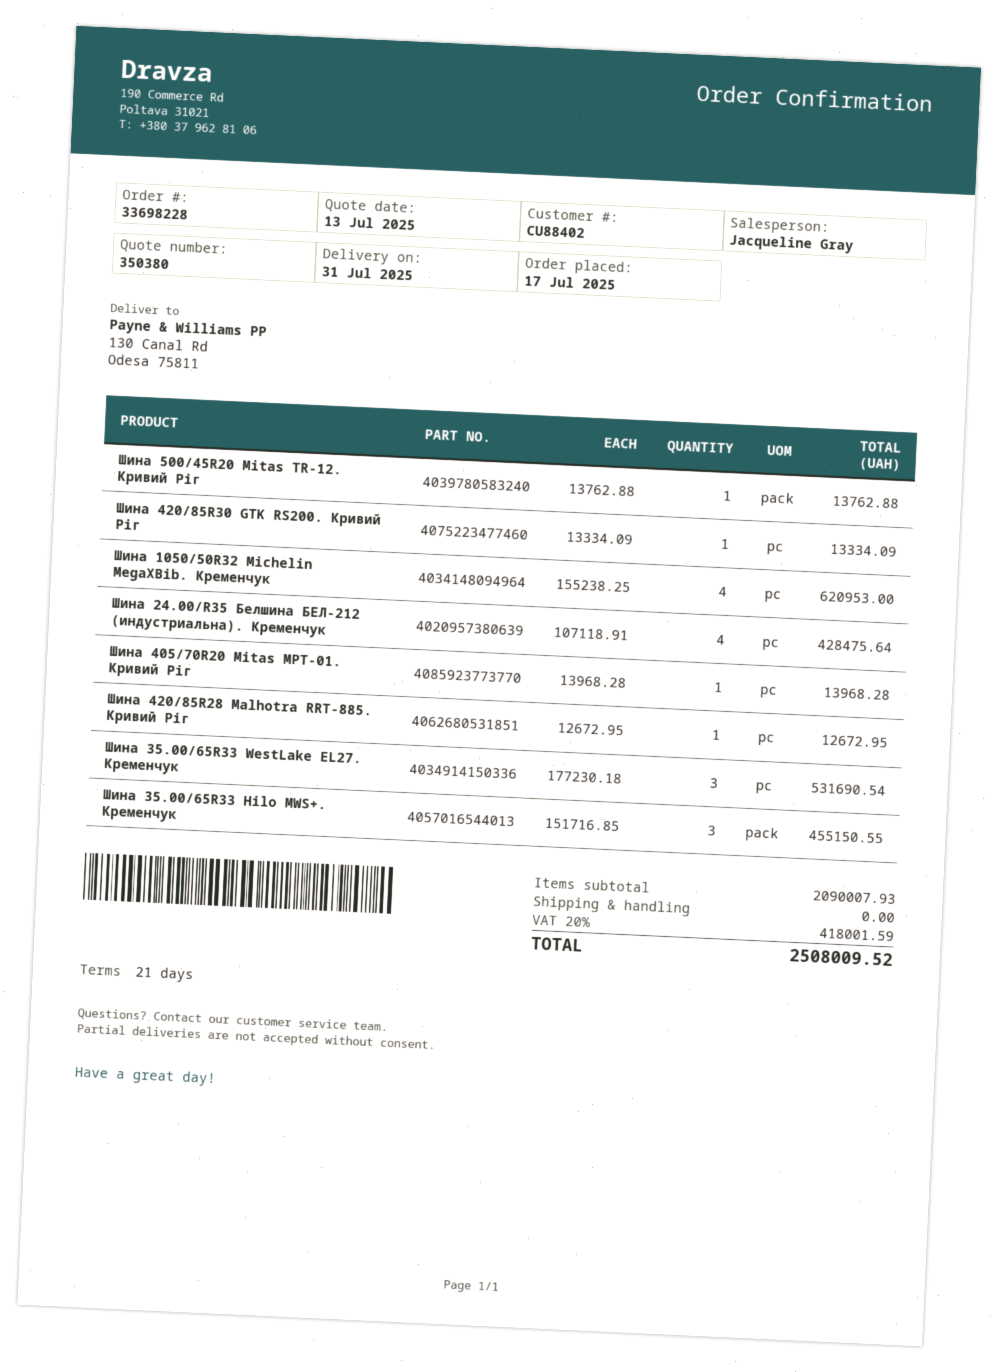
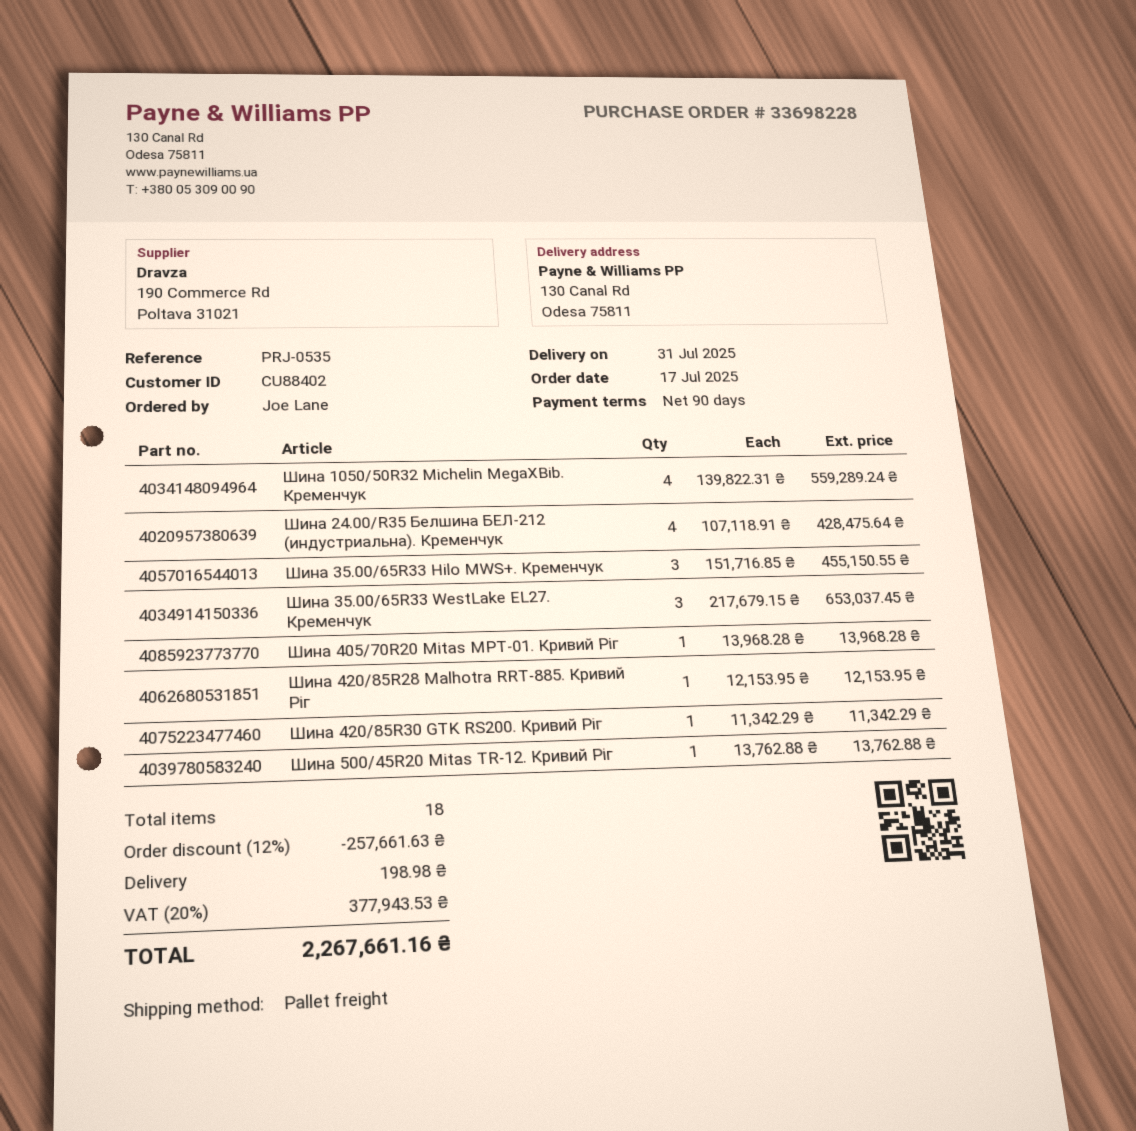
payment terms: 21 days -> 90 days
Шина 420/85R30 GTK RS200. Кривий Ріг: 1 x 13334.09 = 13334.09 -> 1 x 11342.29 = 11342.29
Шина 1050/50R32 Michelin MegaXBib. Кременчук: 4 x 155238.25 = 620953.00 -> 4 x 139822.31 = 559289.24
Шина 420/85R28 Malhotra RRT-885. Кривий Ріг: 1 x 12672.95 = 12672.95 -> 1 x 12153.95 = 12153.95
Шина 35.00/65R33 WestLake EL27. Кременчук: 3 x 177230.18 = 531690.54 -> 3 x 217679.15 = 653037.45
discount: none -> 12% = 257661.63
shipping: 0.00 -> 198.98
tax: 20% = 418001.59 -> 20% = 377943.53
total: 2508009.52 -> 2267661.16

